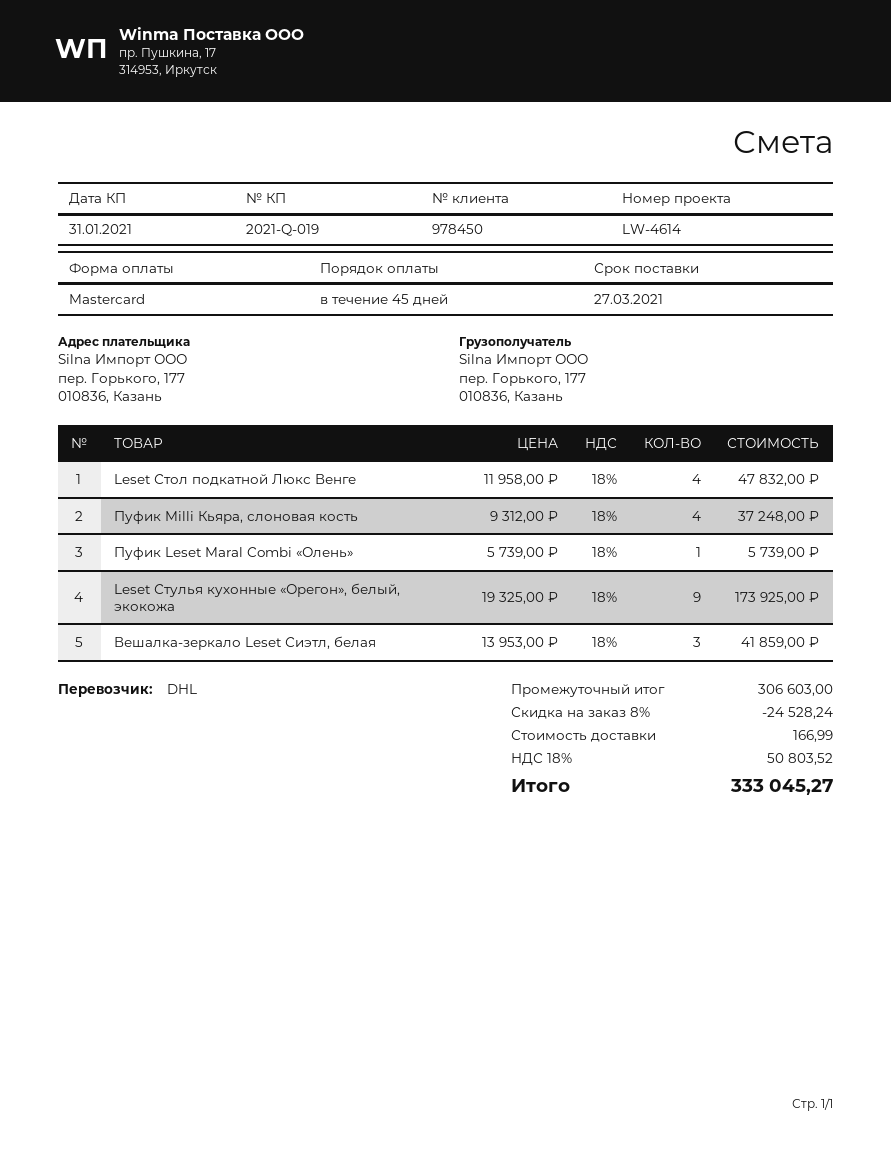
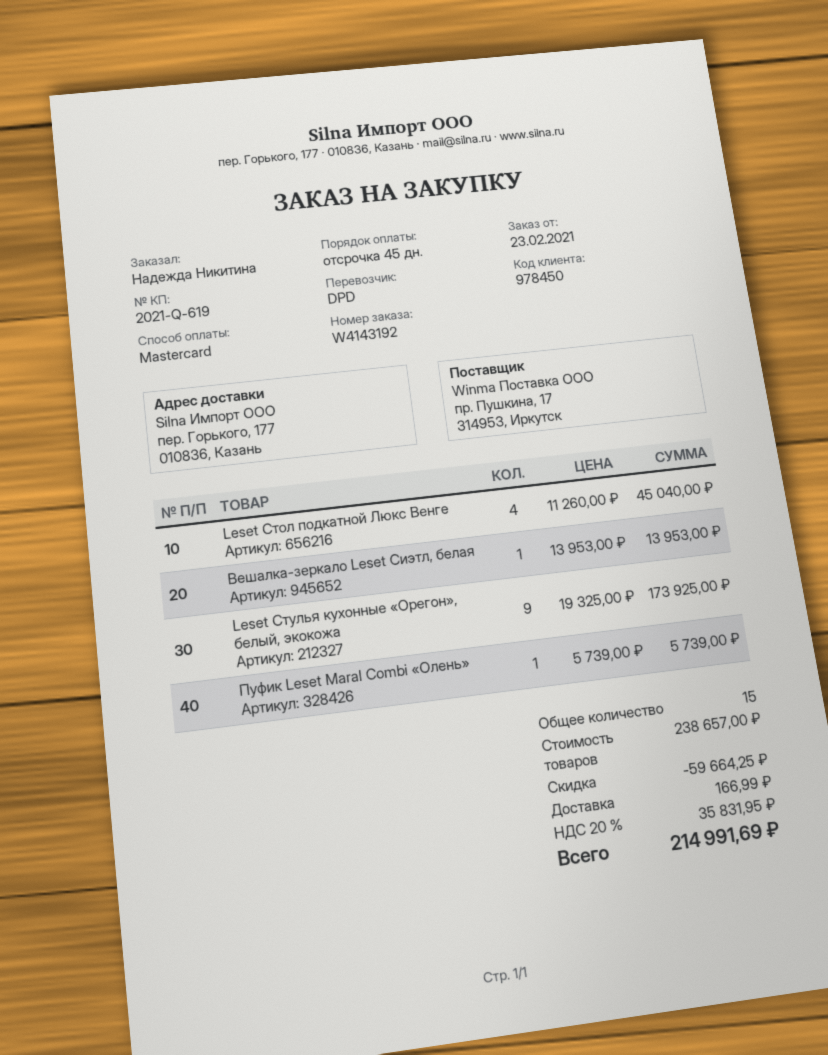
quote number: 2021-Q-019 -> 2021-Q-619
shipping method: DHL -> DPD
Leset Стол подкатной Люкс Венге: 4 x 11958.00 = 47832.00 -> 4 x 11260.00 = 45040.00
Пуфик Milli Кьяра, слоновая кость: 4 x 9312.00 = 37248.00 -> none
Вешалка-зеркало Leset Сиэтл, белая: 3 x 13953.00 = 41859.00 -> 1 x 13953.00 = 13953.00
subtotal: 306603.00 -> 238657.00
discount: 24528.24 -> 59664.25
tax: 18% = 50803.52 -> 20% = 35831.95
total: 333045.27 -> 214991.69

